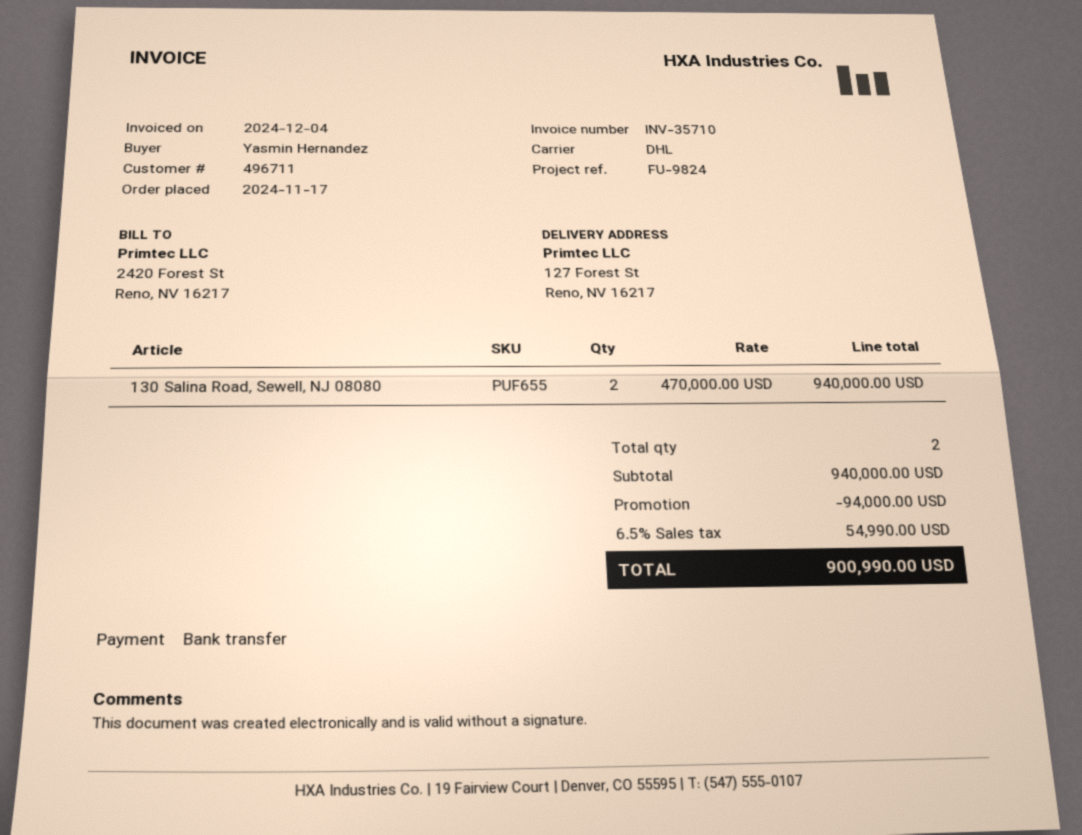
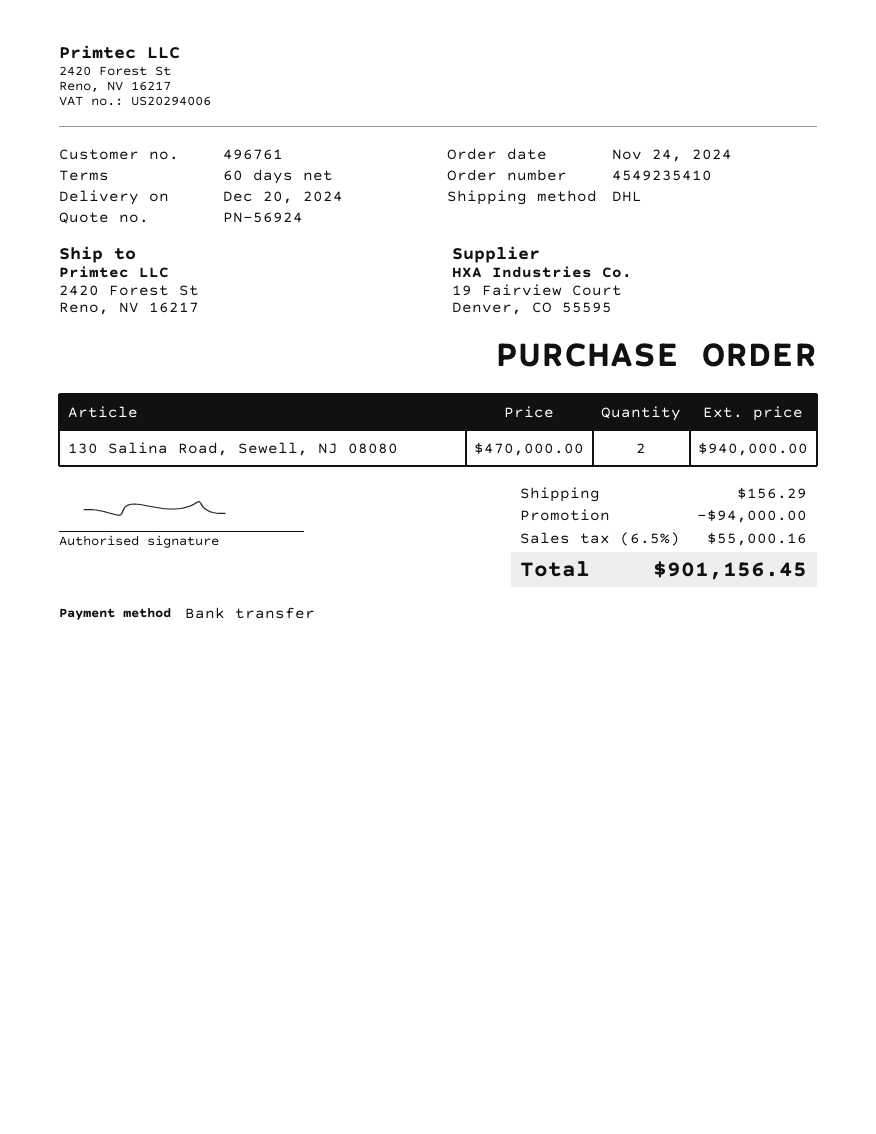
order date: 2024-11-17 -> 2024-11-24
customer number: 496711 -> 496761
ship to: 127 Forest St, Reno, NV 16217 -> 2420 Forest St, Reno, NV 16217
shipping: none -> 156.29
tax: 6.5% = 54990.00 -> 6.5% = 55000.16
total: 900990.00 -> 901156.45

